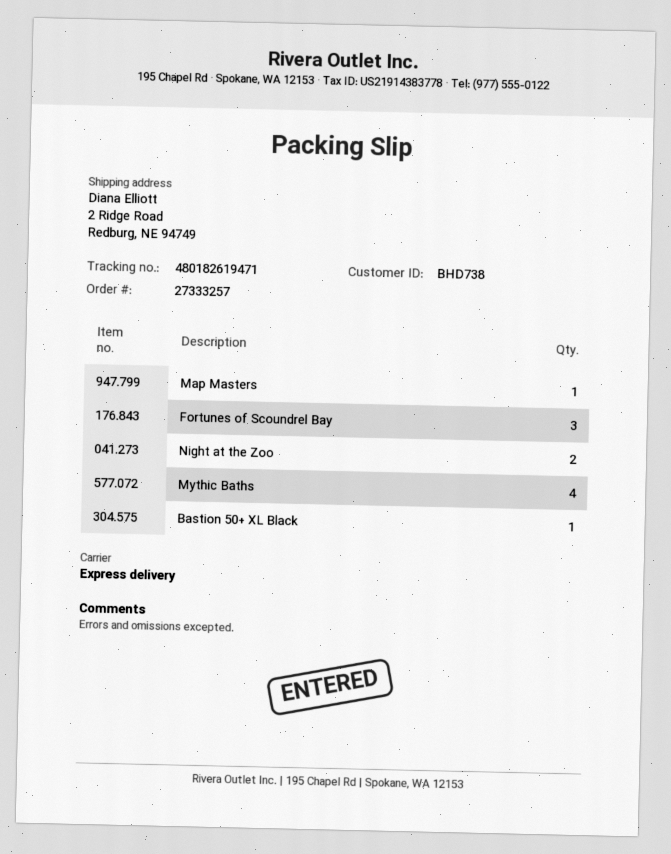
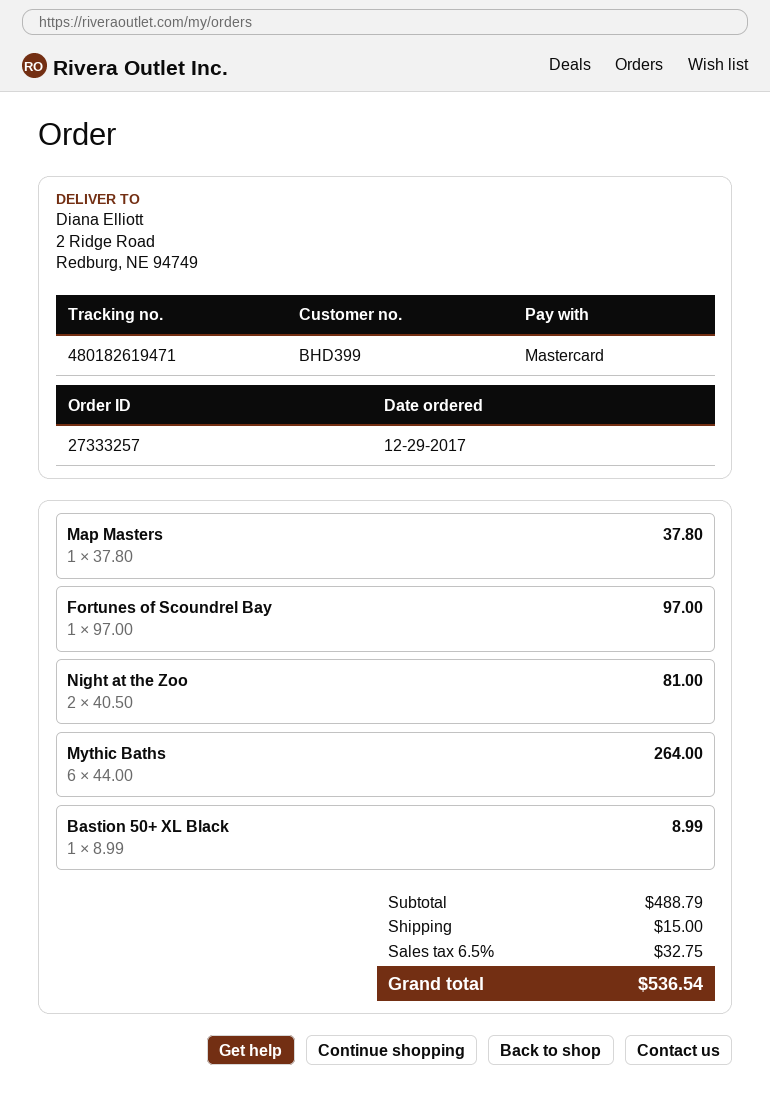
customer number: BHD738 -> BHD399
Fortunes of Scoundrel Bay: 3 -> 1
Mythic Baths: 4 -> 6

